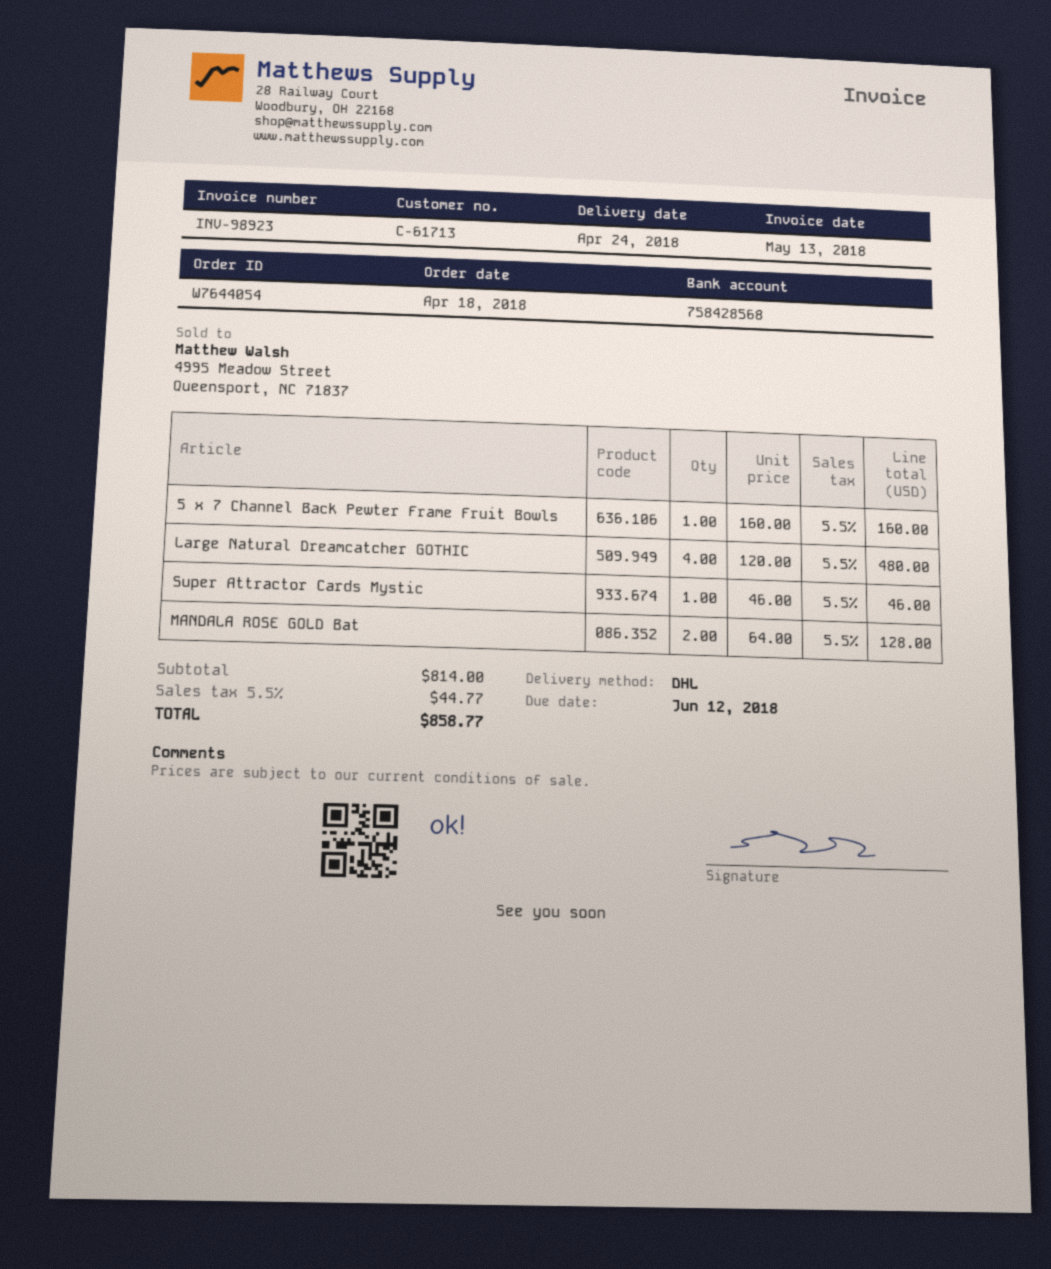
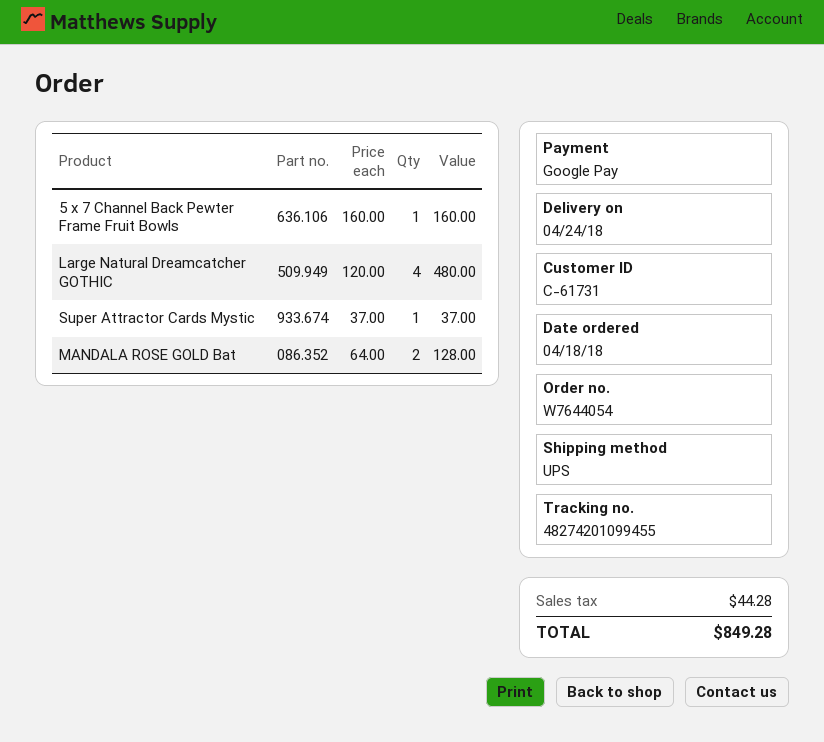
customer number: C-61713 -> C-61731
shipping method: DHL -> UPS
Super Attractor Cards Mystic: 1 x 46.00 = 46.00 -> 1 x 37.00 = 37.00
tax: 44.77 -> 44.28
total: 858.77 -> 849.28

